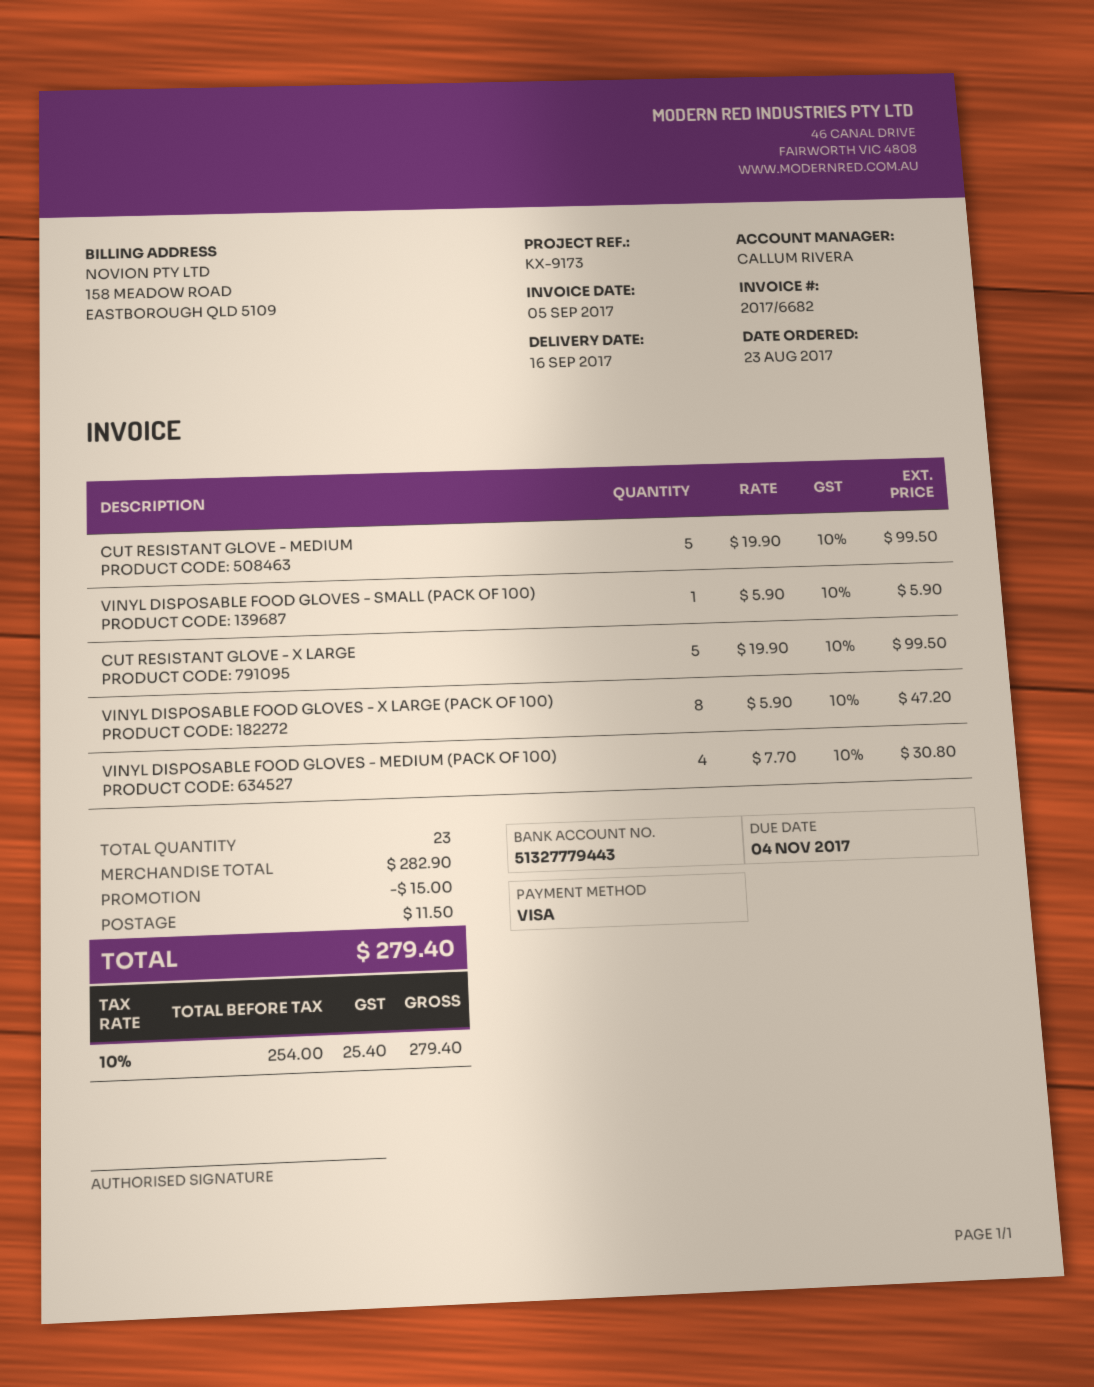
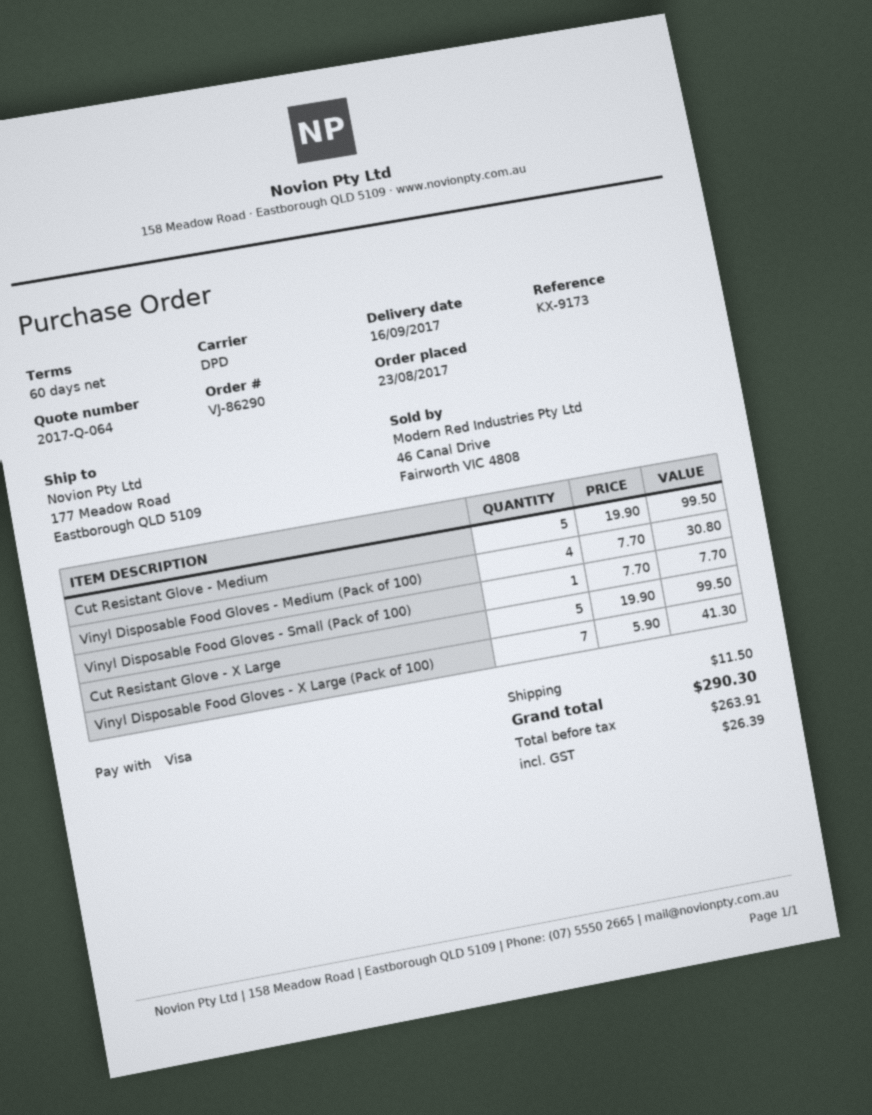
VINYL DISPOSABLE FOOD GLOVES - SMALL (PACK OF 100): 1 x 5.90 = 5.90 -> 1 x 7.70 = 7.70
VINYL DISPOSABLE FOOD GLOVES - X LARGE (PACK OF 100): 8 x 5.90 = 47.20 -> 7 x 5.90 = 41.30
discount: 15.00 -> none
net: 254.00 -> 263.91
tax: 25.40 -> 26.39
total: 279.40 -> 290.30

